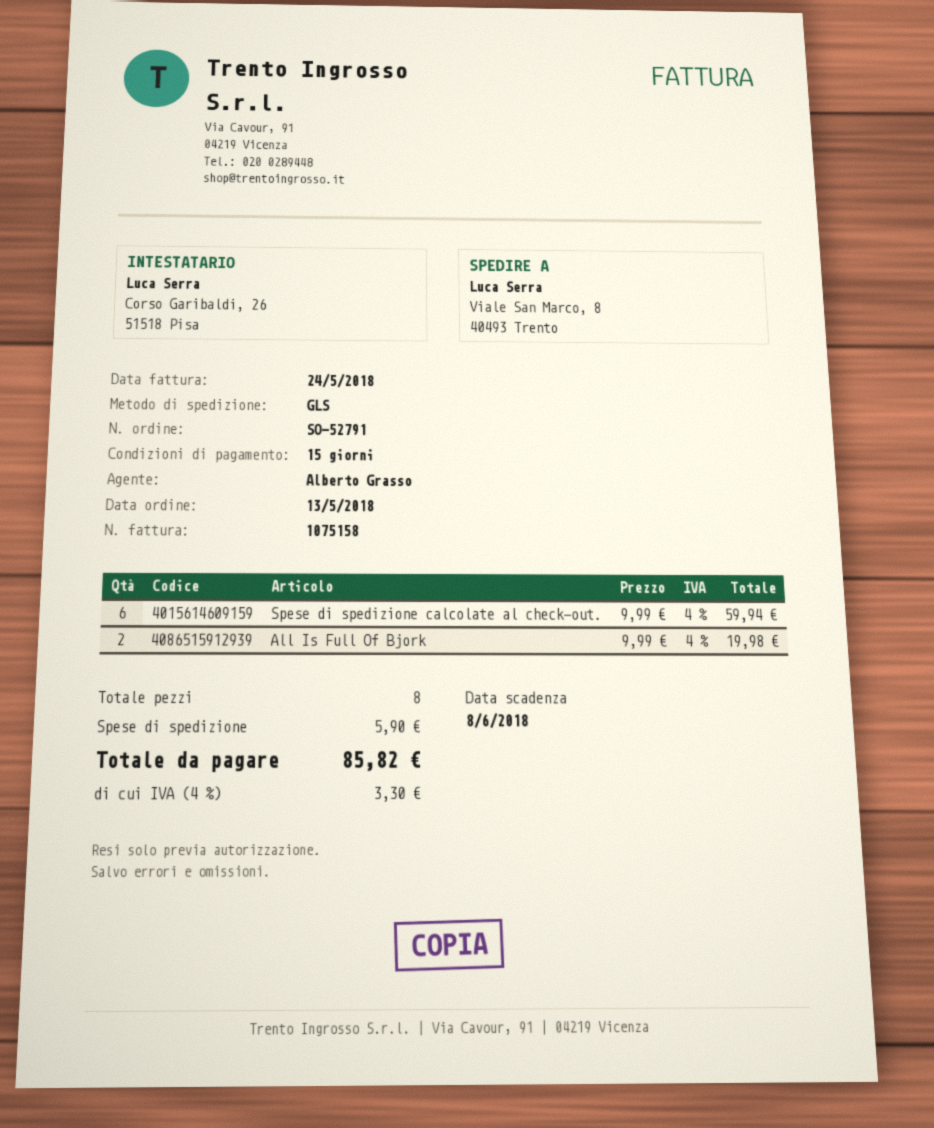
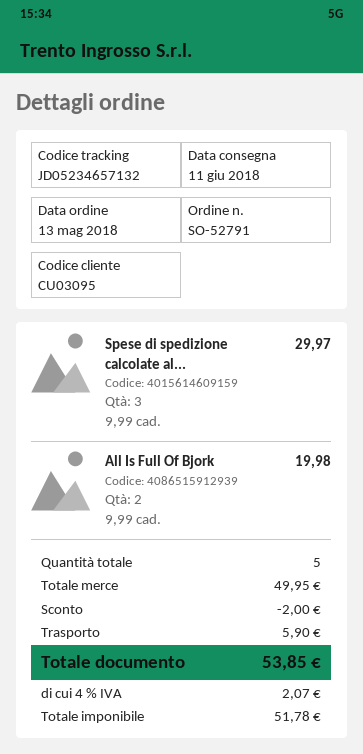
Spese di spedizione calcolate al check-out.: 6 x 9.99 = 59.94 -> 3 x 9.99 = 29.97
total quantity: 8 -> 5
discount: none -> 2.00
tax: 4% = 3.30 -> 4% = 2.07
total: 85.82 -> 53.85

